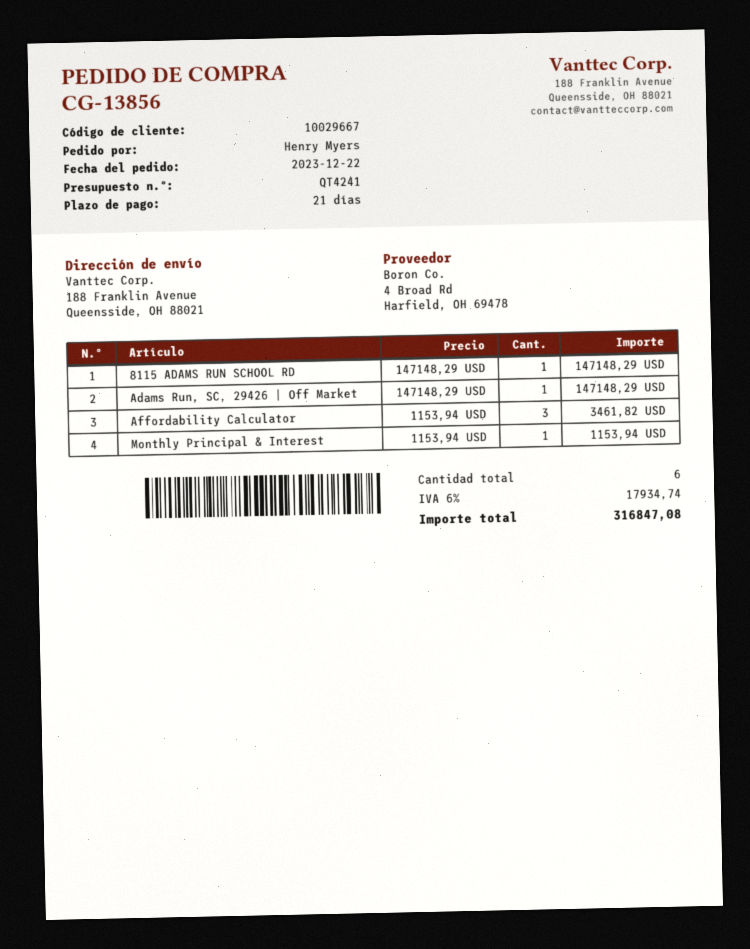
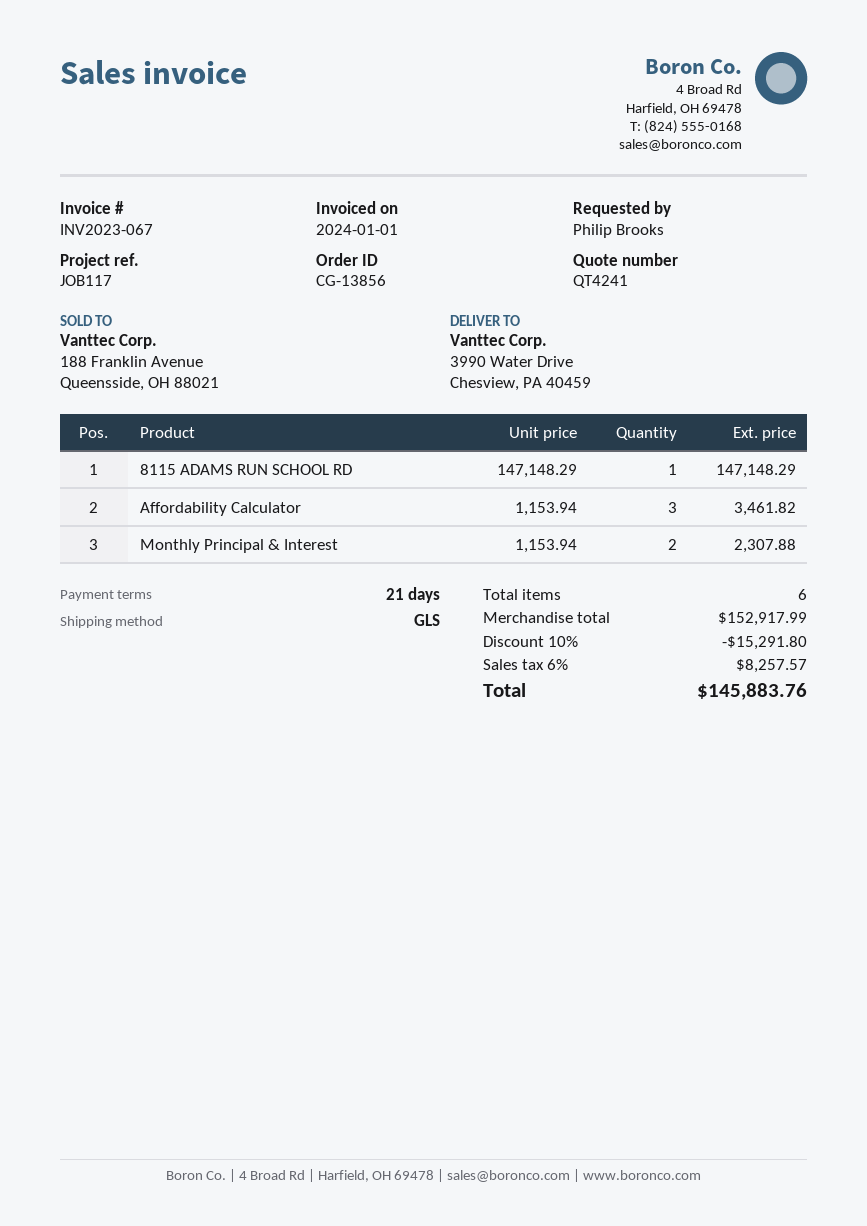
ordered by: Henry Myers -> Philip Brooks
ship to: 188 Franklin Avenue, Queensside, OH 88021 -> 3990 Water Drive, Chesview, PA 40459
Adams Run, SC, 29426 | Off Market: 1 x 147148.29 = 147148.29 -> none
Monthly Principal & Interest: 1 x 1153.94 = 1153.94 -> 2 x 1153.94 = 2307.88
discount: none -> 10% = 15291.80
tax: 6% = 17934.74 -> 6% = 8257.57
total: 316847.08 -> 145883.76

